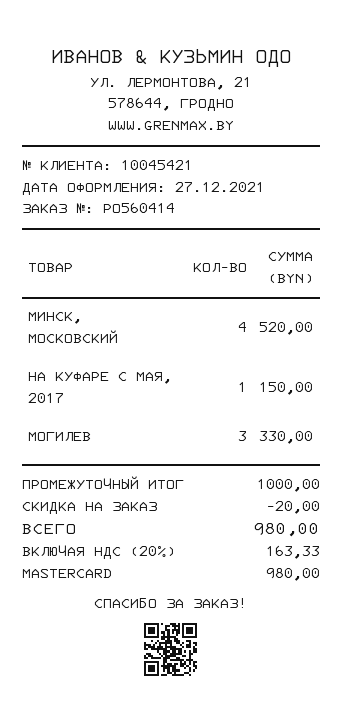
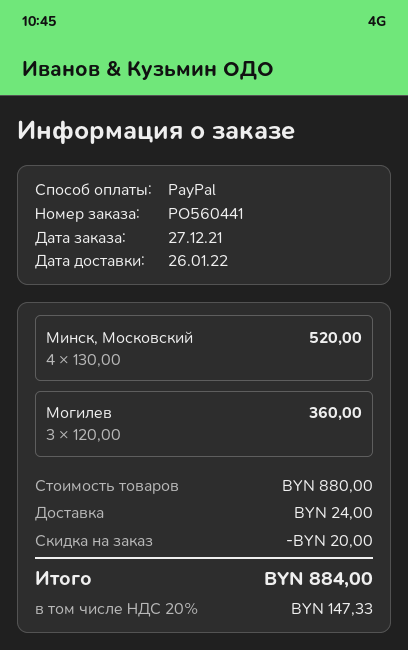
order number: PO560414 -> PO560441
payment method: Mastercard -> PayPal
НА КУФАРЕ С МАЯ, 2017: 1 for 150.00 -> none
МОГИЛЕВ: 3 for 330.00 -> 3 for 360.00
subtotal: 1000.00 -> 880.00
shipping: none -> 24.00
tax: 20% = 163.33 -> 20% = 147.33
total: 980.00 -> 884.00

